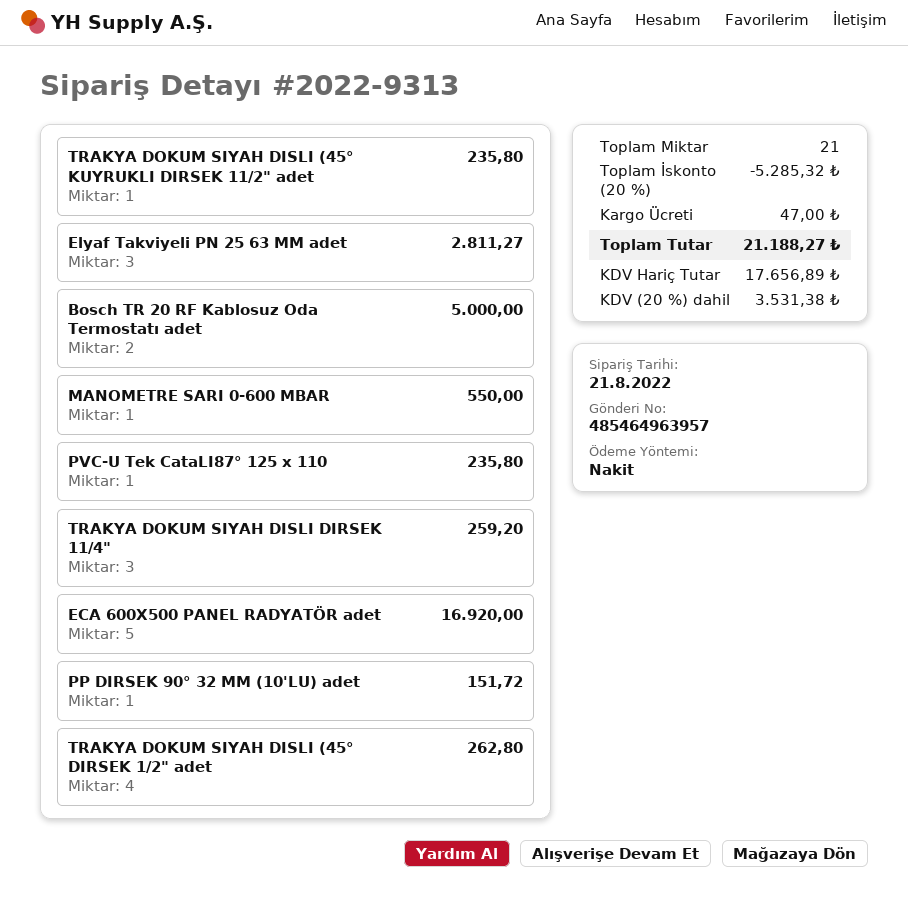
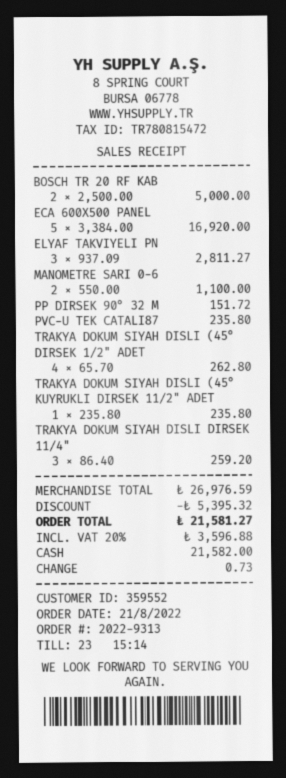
MANOMETRE SARI 0-600 MBAR: 1 for 550.00 -> 2 for 1100.00
discount: 5285.32 -> 5395.32
shipping: 47.00 -> none
tax: 20% = 3531.38 -> 20% = 3596.88
total: 21188.27 -> 21581.27

